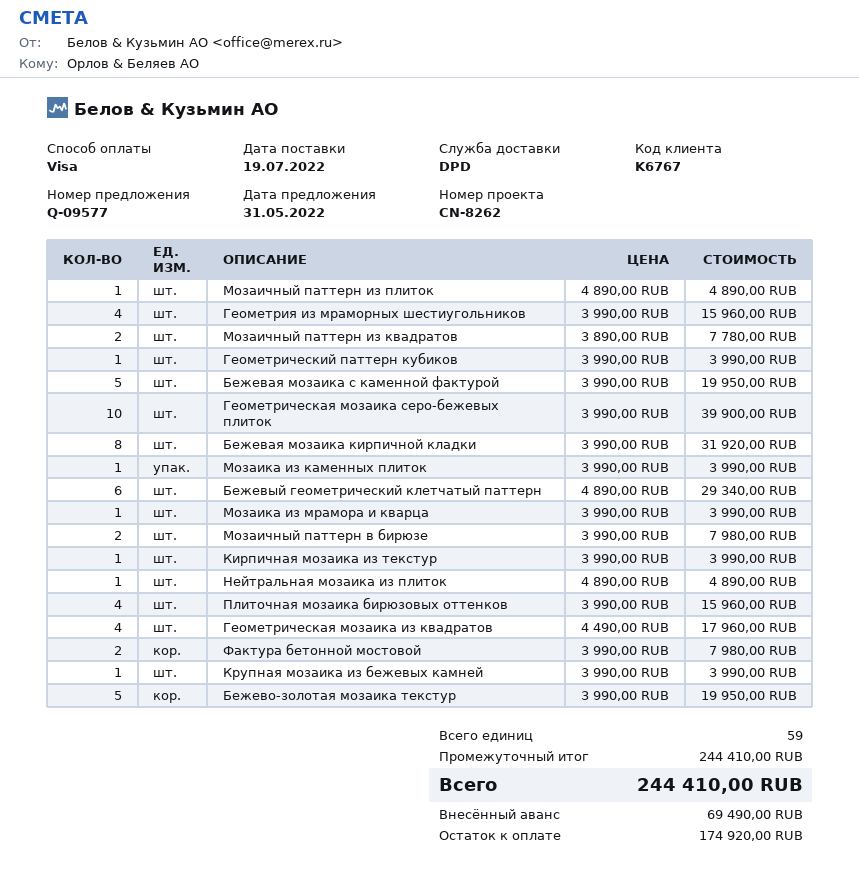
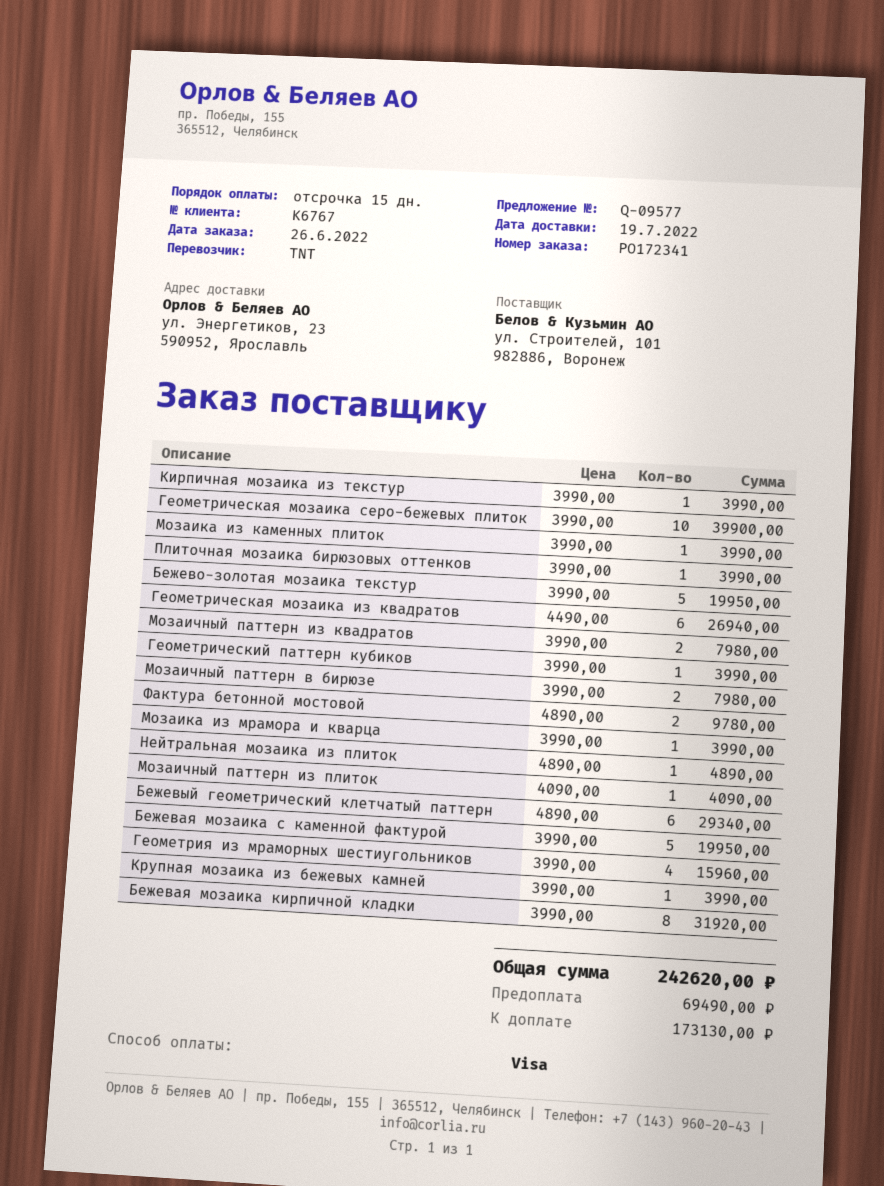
shipping method: DPD -> TNT
Мозаичный паттерн из плиток: 1 x 4890.00 = 4890.00 -> 1 x 4090.00 = 4090.00
Мозаичный паттерн из квадратов: 2 x 3890.00 = 7780.00 -> 2 x 3990.00 = 7980.00
Плиточная мозаика бирюзовых оттенков: 4 x 3990.00 = 15960.00 -> 1 x 3990.00 = 3990.00
Геометрическая мозаика из квадратов: 4 x 4490.00 = 17960.00 -> 6 x 4490.00 = 26940.00
Фактура бетонной мостовой: 2 x 3990.00 = 7980.00 -> 2 x 4890.00 = 9780.00
total: 244410.00 -> 242620.00
balance: 174920.00 -> 173130.00

